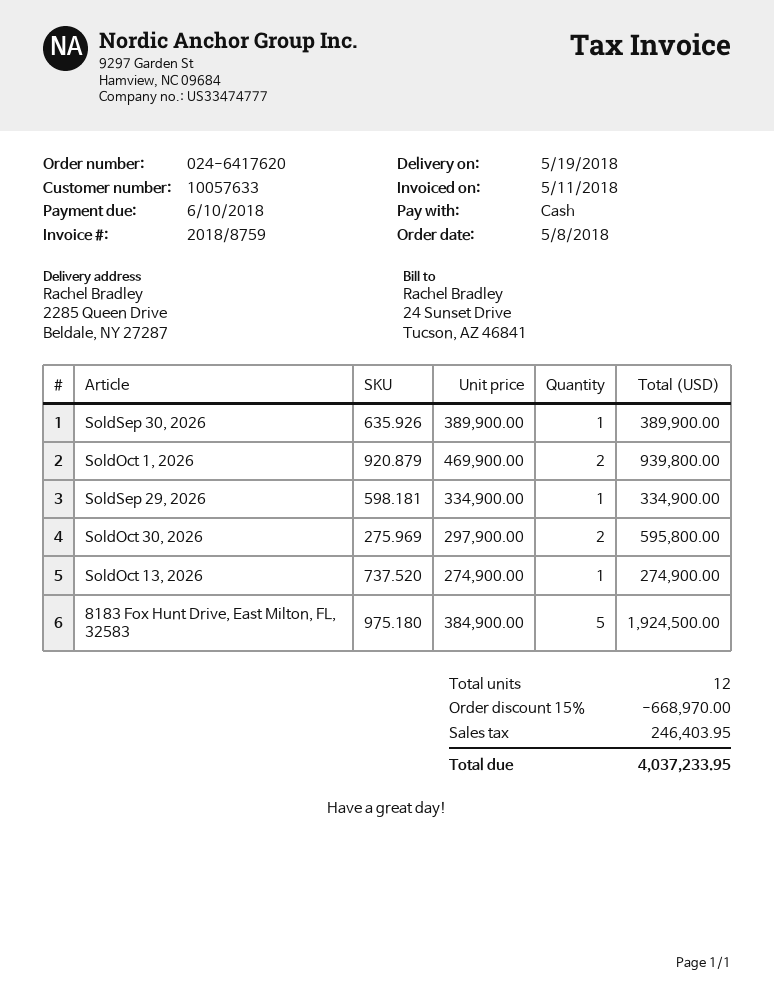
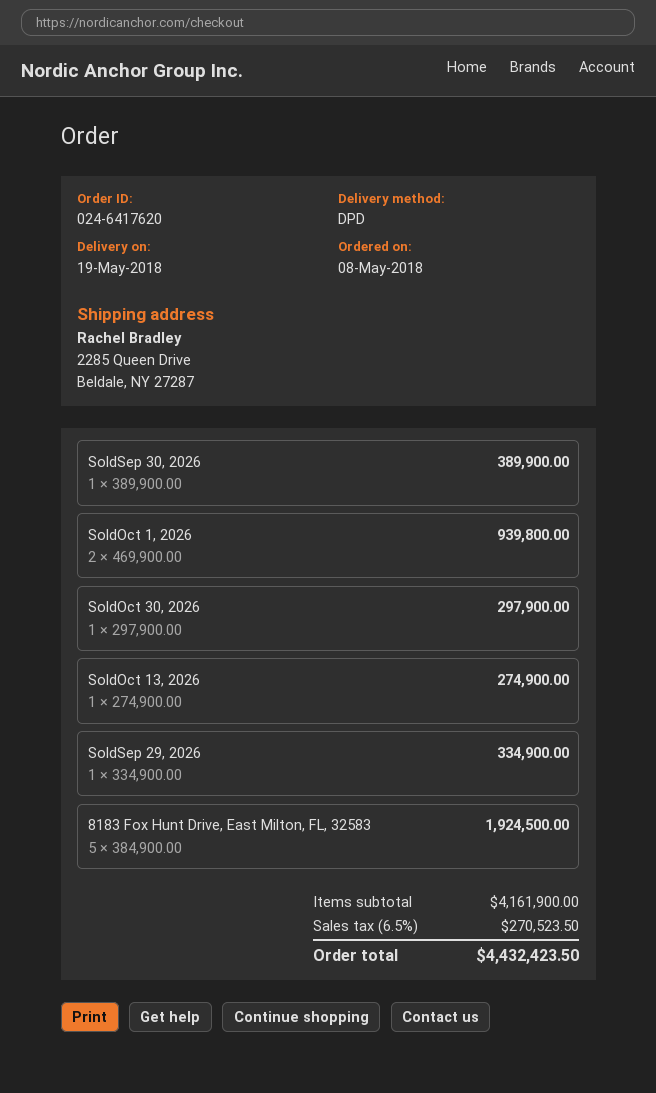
SoldOct 30, 2026: 2 x 297900.00 = 595800.00 -> 1 x 297900.00 = 297900.00
discount: 15% = 668970.00 -> none
tax: 246403.95 -> 270523.50
total: 4037233.95 -> 4432423.50

